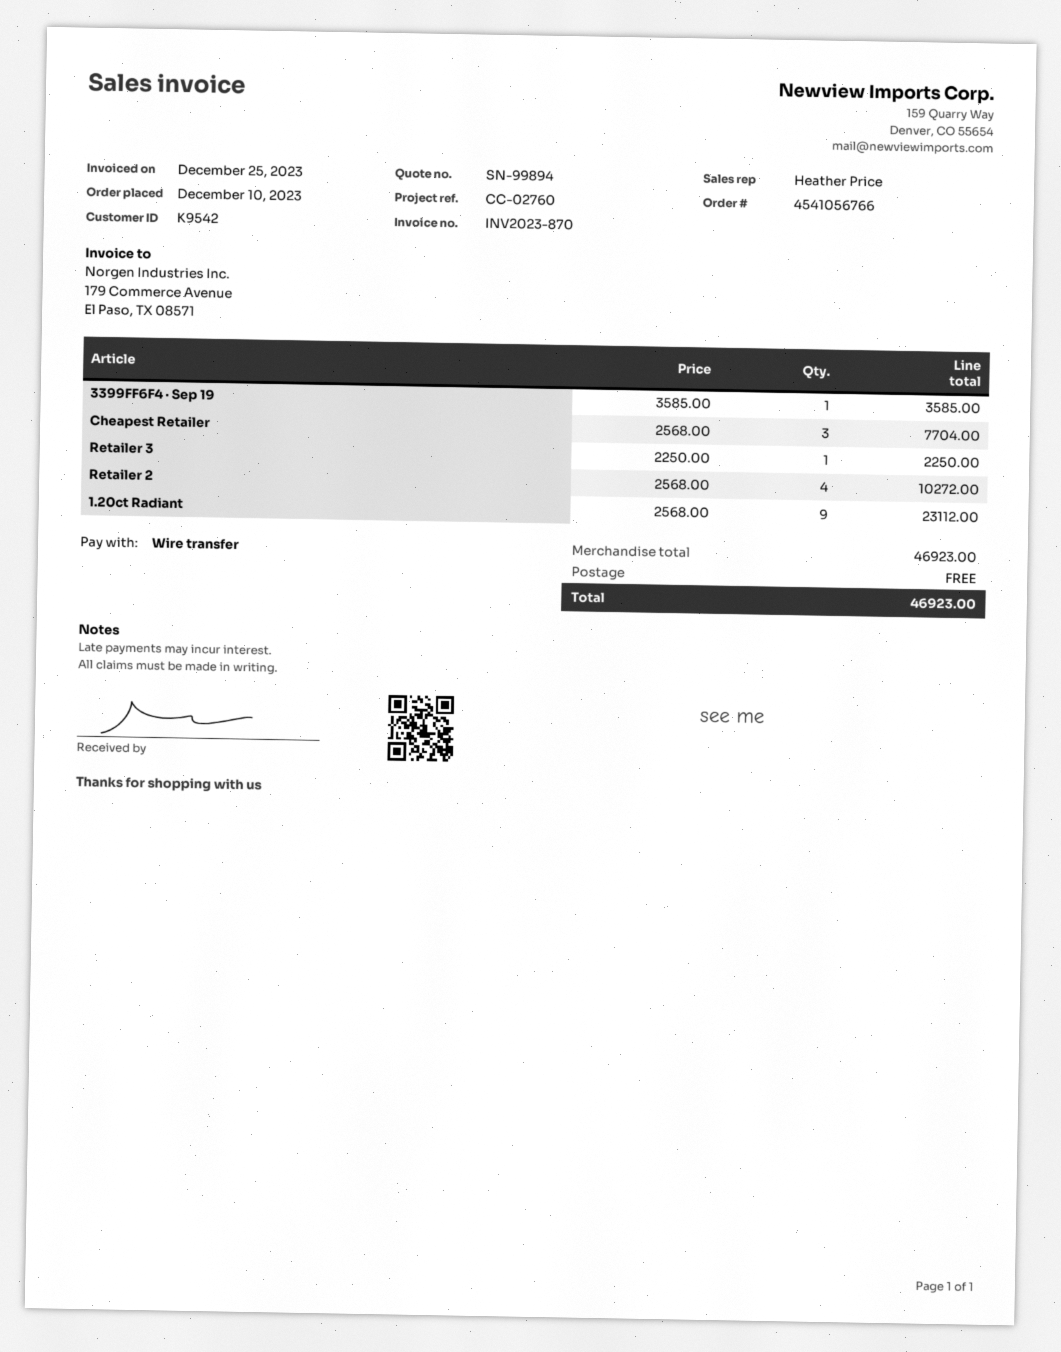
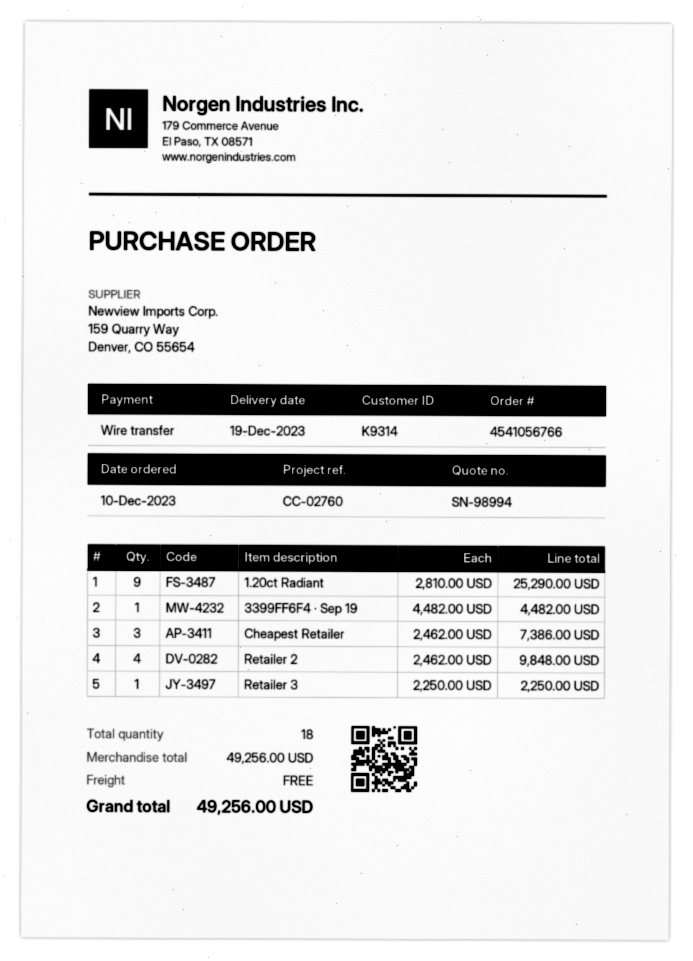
quote number: SN-99894 -> SN-98994
customer number: K9542 -> K9314
3399FF6F4 · Sep 19: 1 x 3585.00 = 3585.00 -> 1 x 4482.00 = 4482.00
Cheapest Retailer: 3 x 2568.00 = 7704.00 -> 3 x 2462.00 = 7386.00
Retailer 2: 4 x 2568.00 = 10272.00 -> 4 x 2462.00 = 9848.00
1.20ct Radiant: 9 x 2568.00 = 23112.00 -> 9 x 2810.00 = 25290.00
subtotal: 46923.00 -> 49256.00
total: 46923.00 -> 49256.00

